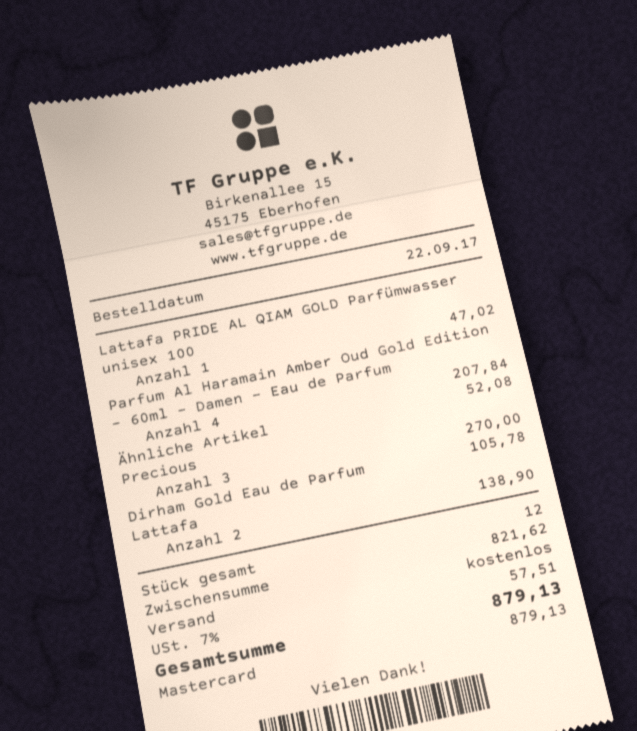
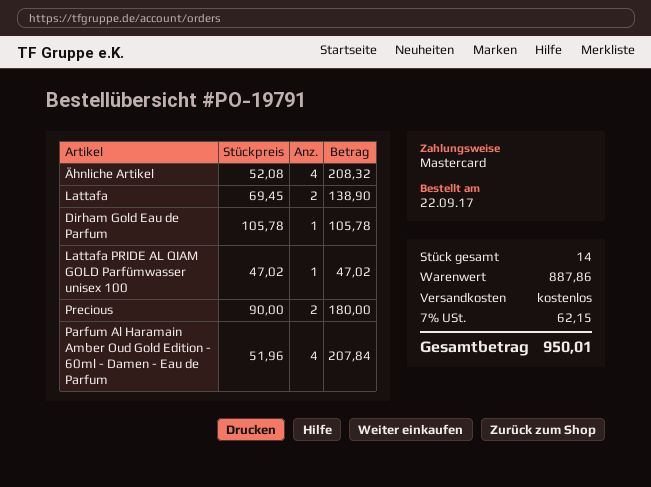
Ähnliche Artikel: 1 for 52.08 -> 4 for 208.32
Precious: 3 for 270.00 -> 2 for 180.00
total quantity: 12 -> 14
subtotal: 821.62 -> 887.86
tax: 7% = 57.51 -> 7% = 62.15
total: 879.13 -> 950.01

